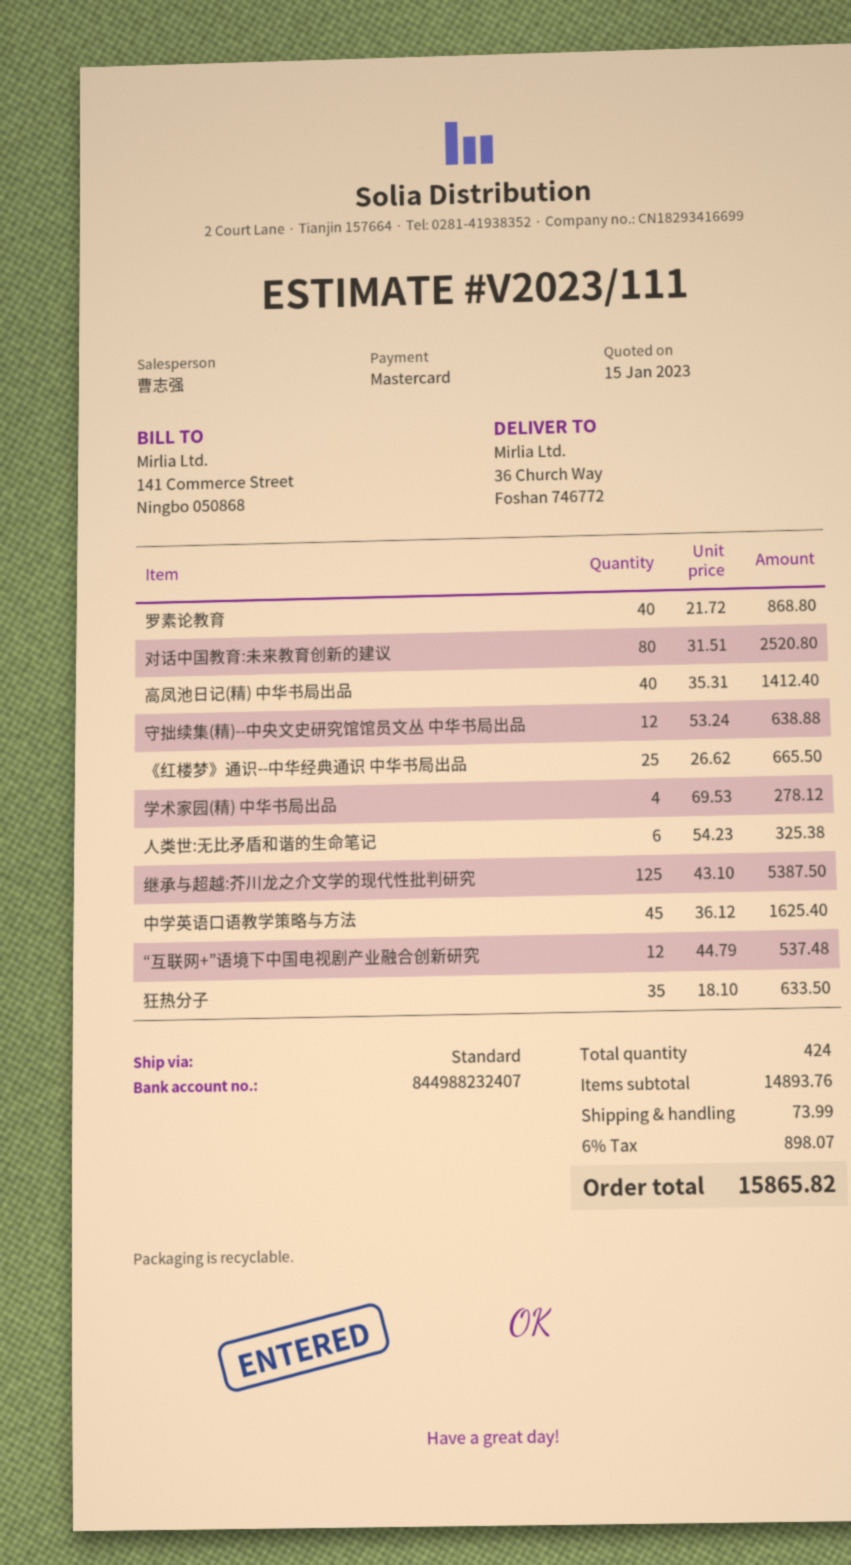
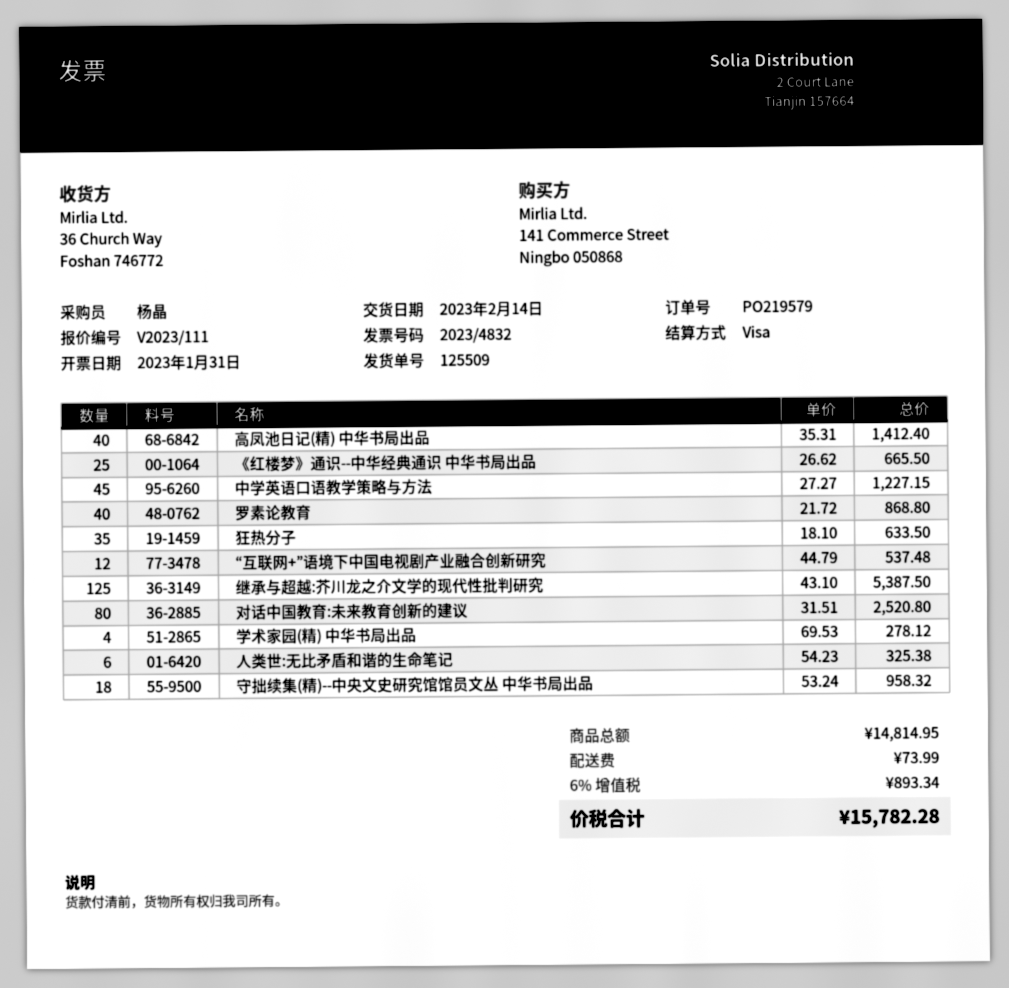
payment method: Mastercard -> Visa
守拙续集(精)--中央文史研究馆馆员文丛 中华书局出品: 12 x 53.24 = 638.88 -> 18 x 53.24 = 958.32
中学英语口语教学策略与方法: 45 x 36.12 = 1625.40 -> 45 x 27.27 = 1227.15
subtotal: 14893.76 -> 14814.95
tax: 6% = 898.07 -> 6% = 893.34
total: 15865.82 -> 15782.28

